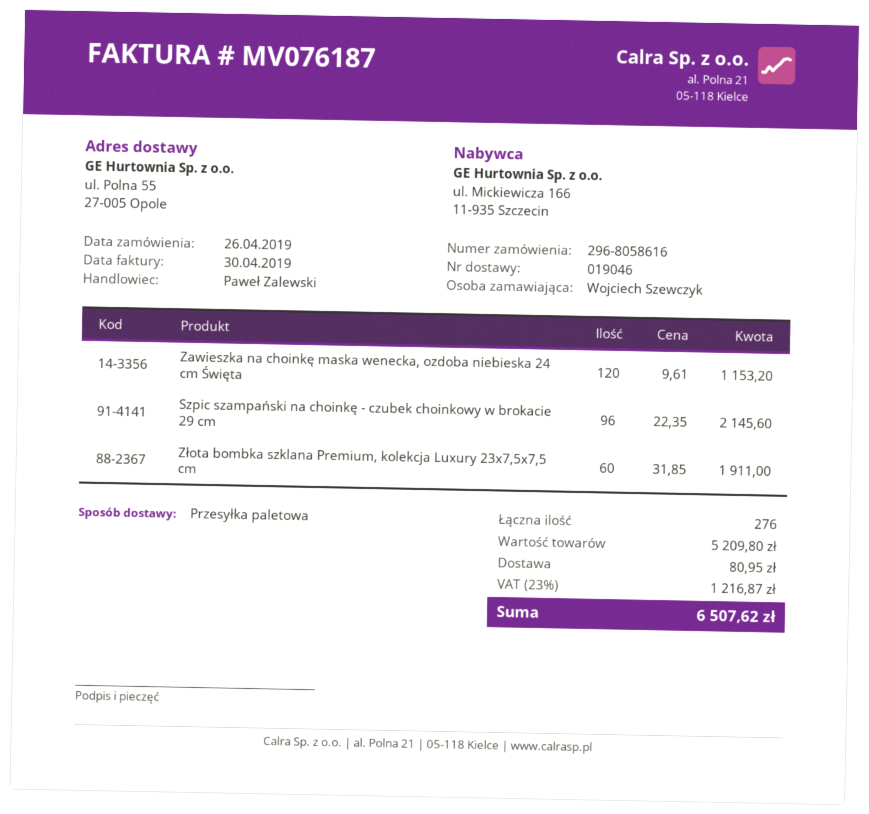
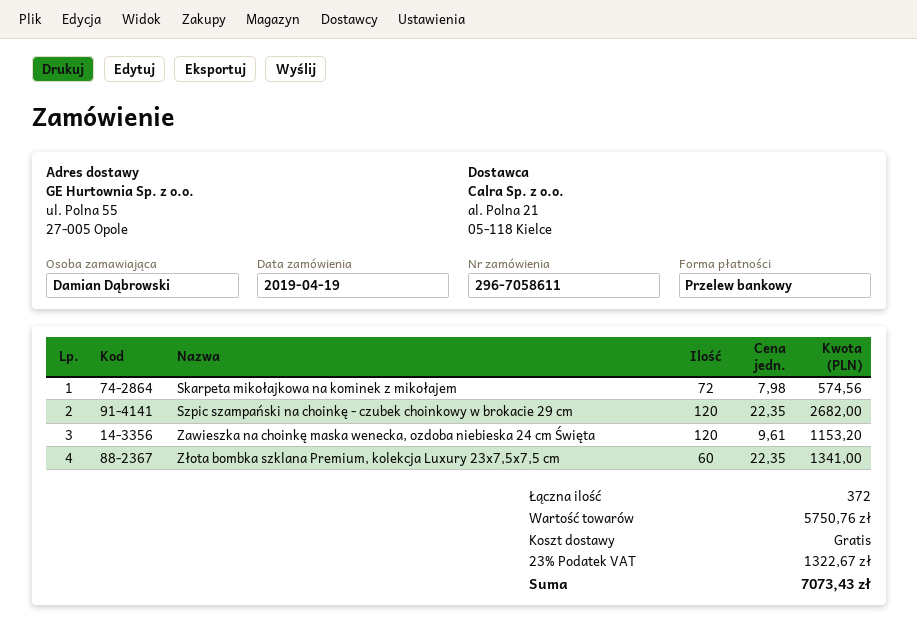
order number: 296-8058616 -> 296-7058611
order date: 2019-04-26 -> 2019-04-19
ordered by: Wojciech Szewczyk -> Damian Dąbrowski
Szpic szampański na choinkę - czubek choinkowy w brokacie 29 cm: 96 x 22.35 = 2145.60 -> 120 x 22.35 = 2682.00
Złota bombka szklana Premium, kolekcja Luxury 23x7,5x7,5 cm: 60 x 31.85 = 1911.00 -> 60 x 22.35 = 1341.00
Skarpeta mikołajkowa na kominek z mikołajem: none -> 72 x 7.98 = 574.56
total quantity: 276 -> 372
subtotal: 5209.80 -> 5750.76
shipping: 80.95 -> 0.00
tax: 23% = 1216.87 -> 23% = 1322.67
total: 6507.62 -> 7073.43

